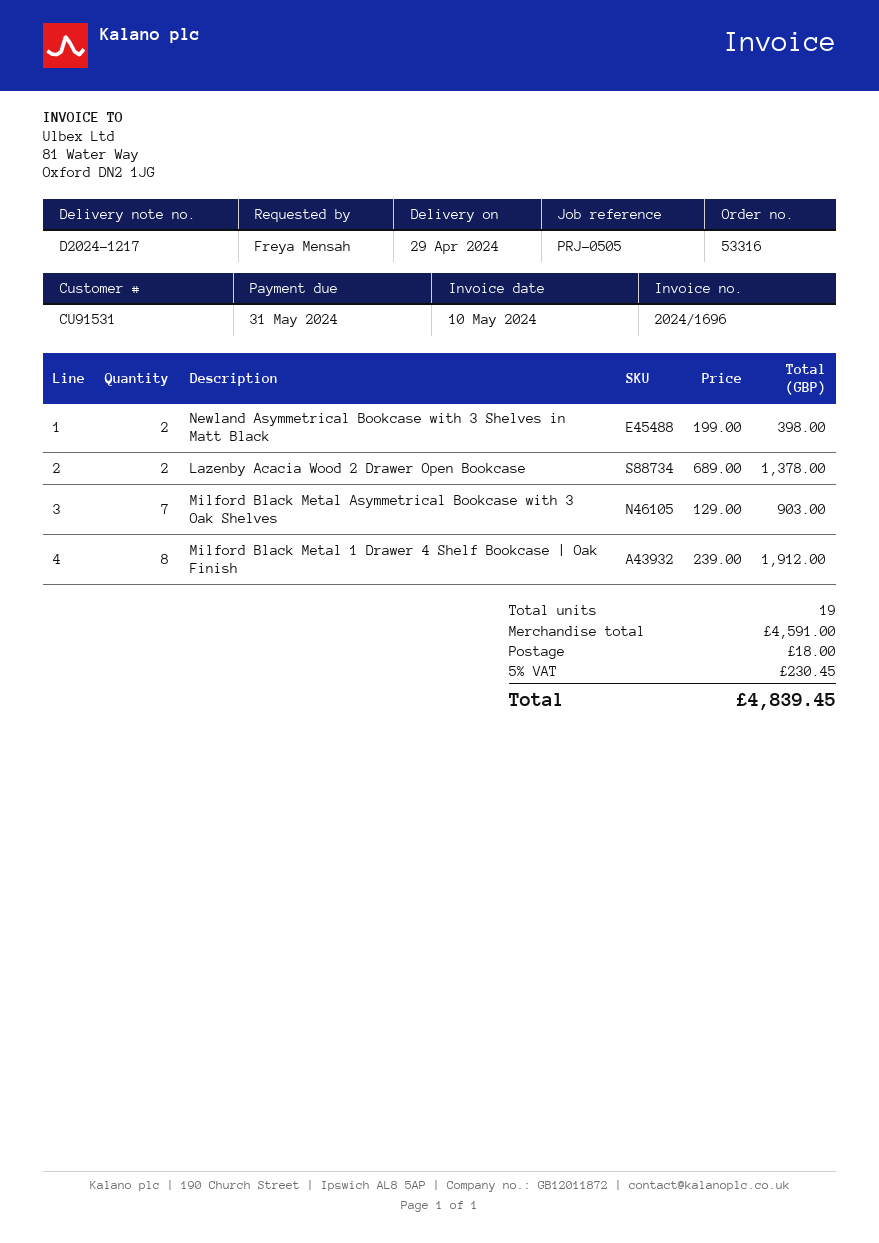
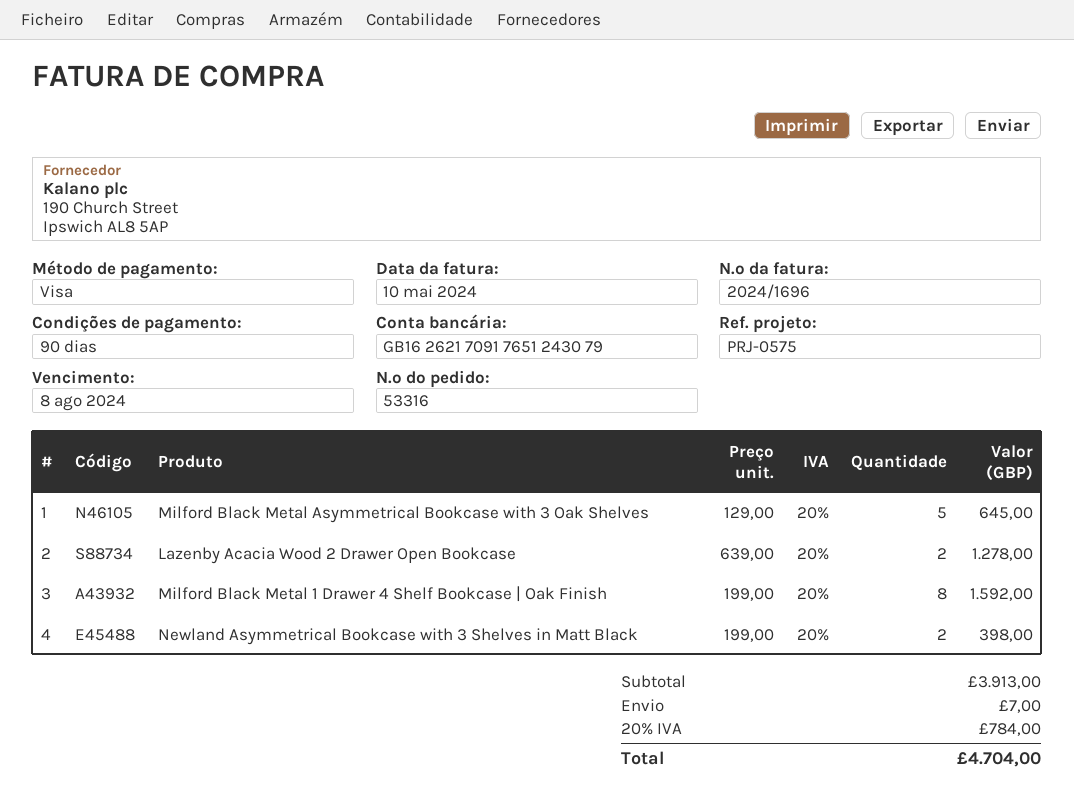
due date: 2024-05-31 -> 2024-08-08
reference: PRJ-0505 -> PRJ-0575
Lazenby Acacia Wood 2 Drawer Open Bookcase: 2 x 689.00 = 1378.00 -> 2 x 639.00 = 1278.00
Milford Black Metal Asymmetrical Bookcase with 3 Oak Shelves: 7 x 129.00 = 903.00 -> 5 x 129.00 = 645.00
Milford Black Metal 1 Drawer 4 Shelf Bookcase | Oak Finish: 8 x 239.00 = 1912.00 -> 8 x 199.00 = 1592.00
subtotal: 4591.00 -> 3913.00
shipping: 18.00 -> 7.00
tax: 5% = 230.45 -> 20% = 784.00
total: 4839.45 -> 4704.00

